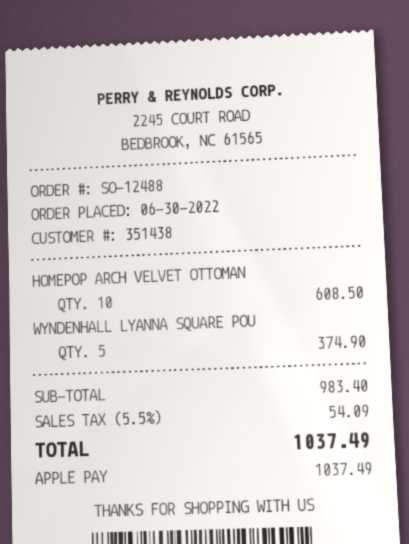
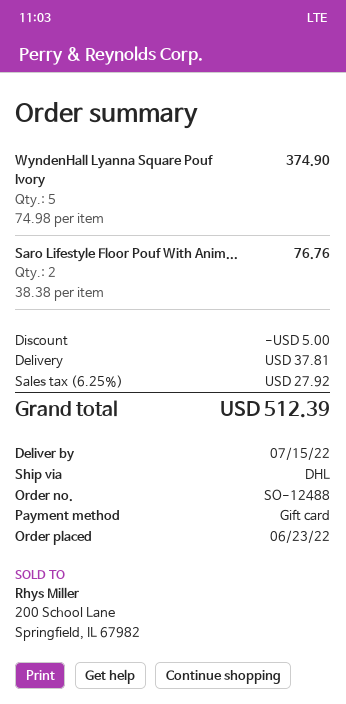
order date: 2022-06-30 -> 2022-06-23
payment method: Apple Pay -> gift card
HOMEPOP ARCH VELVET OTTOMAN: 10 for 608.50 -> none
Saro Lifestyle Floor Pouf With Anim...: none -> 2 for 76.76
discount: none -> 5.00
shipping: none -> 37.81
tax: 5.5% = 54.09 -> 6.25% = 27.92
total: 1037.49 -> 512.39

